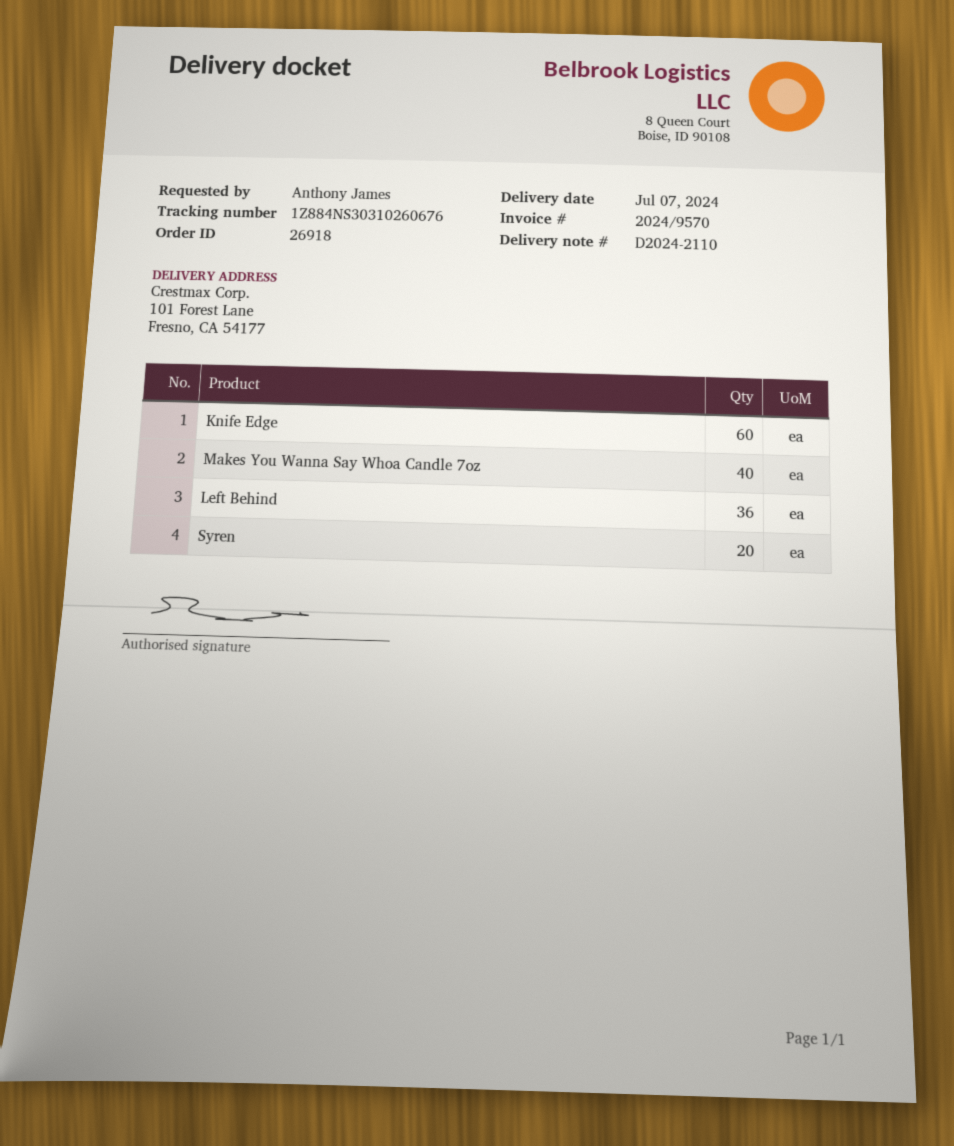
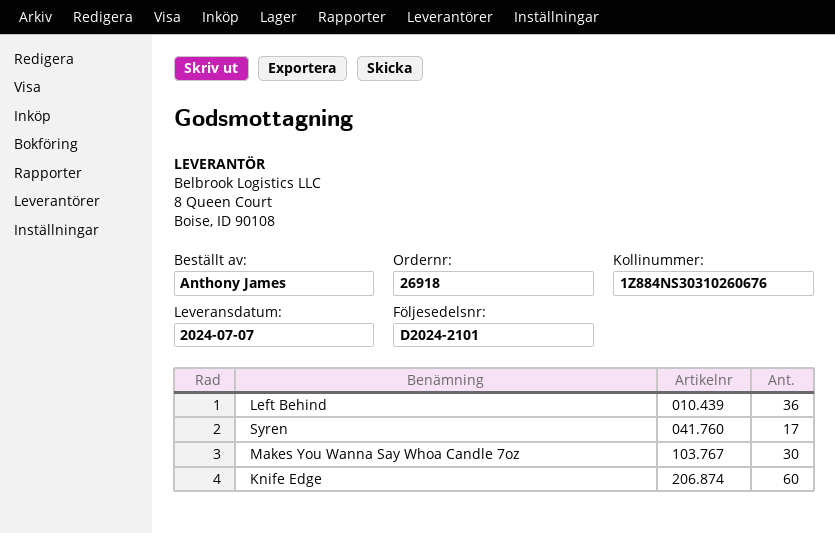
delivery note number: D2024-2110 -> D2024-2101
Makes You Wanna Say Whoa Candle 7oz: 40 -> 30
Syren: 20 -> 17

